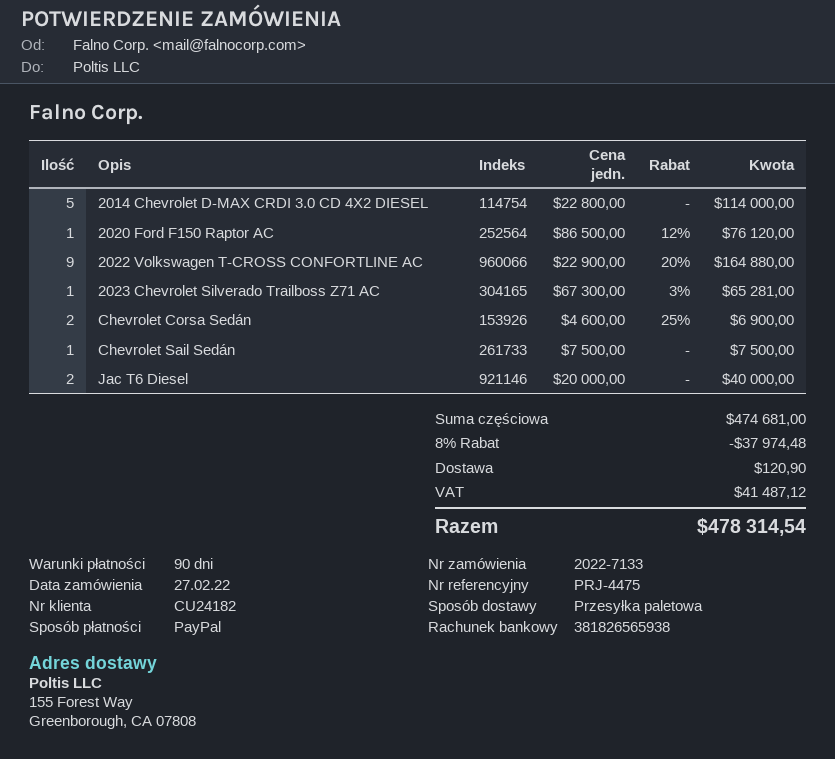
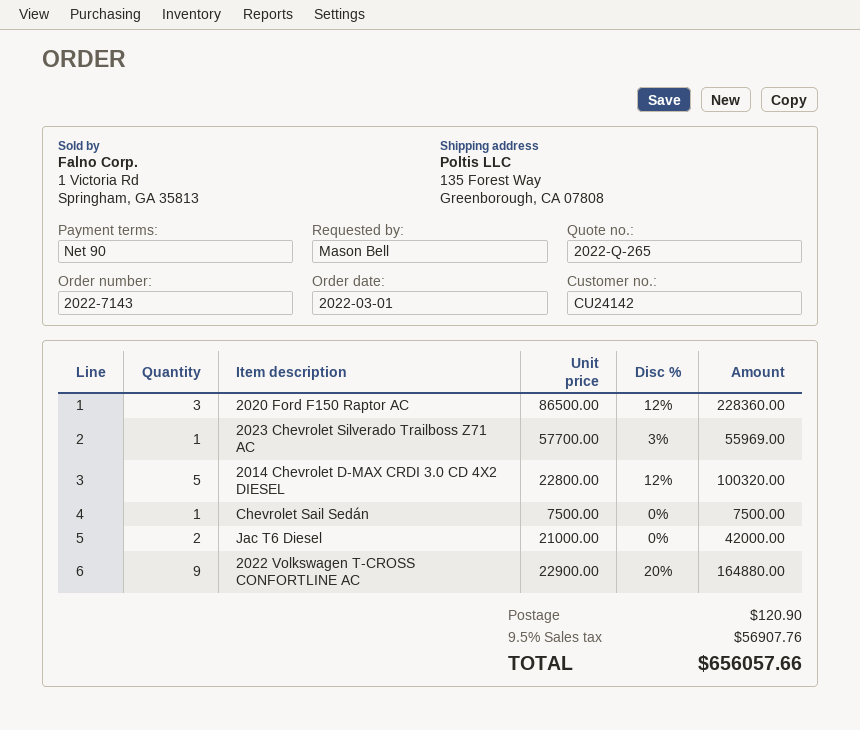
order number: 2022-7133 -> 2022-7143
order date: 2022-02-27 -> 2022-03-01
customer number: CU24182 -> CU24142
ship to: 155 Forest Way, Greenborough, CA 07808 -> 135 Forest Way, Greenborough, CA 07808
2014 Chevrolet D-MAX CRDI 3.0 CD 4X2 DIESEL: 5 x 22800.00 = 114000.00 -> 5 x 22800.00 - 12% = 100320.00
2020 Ford F150 Raptor AC: 1 x 86500.00 - 12% = 76120.00 -> 3 x 86500.00 - 12% = 228360.00
2023 Chevrolet Silverado Trailboss Z71 AC: 1 x 67300.00 - 3% = 65281.00 -> 1 x 57700.00 - 3% = 55969.00
Chevrolet Corsa Sedán: 2 x 4600.00 - 25% = 6900.00 -> none
Jac T6 Diesel: 2 x 20000.00 = 40000.00 -> 2 x 21000.00 = 42000.00
discount: 8% = 37974.48 -> none
tax: 41487.12 -> 56907.76
total: 478314.54 -> 656057.66

